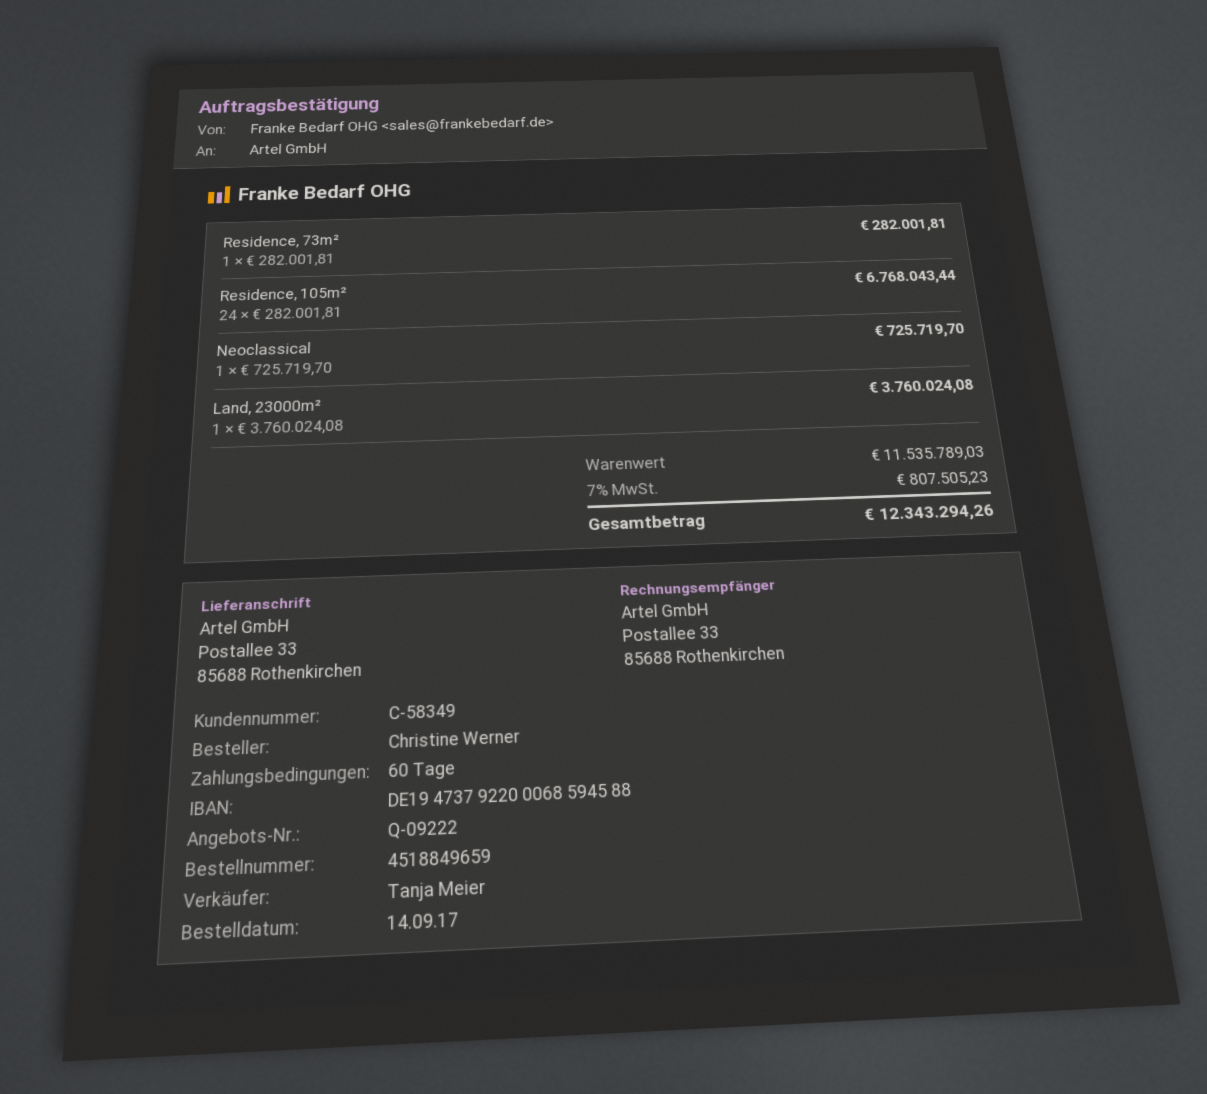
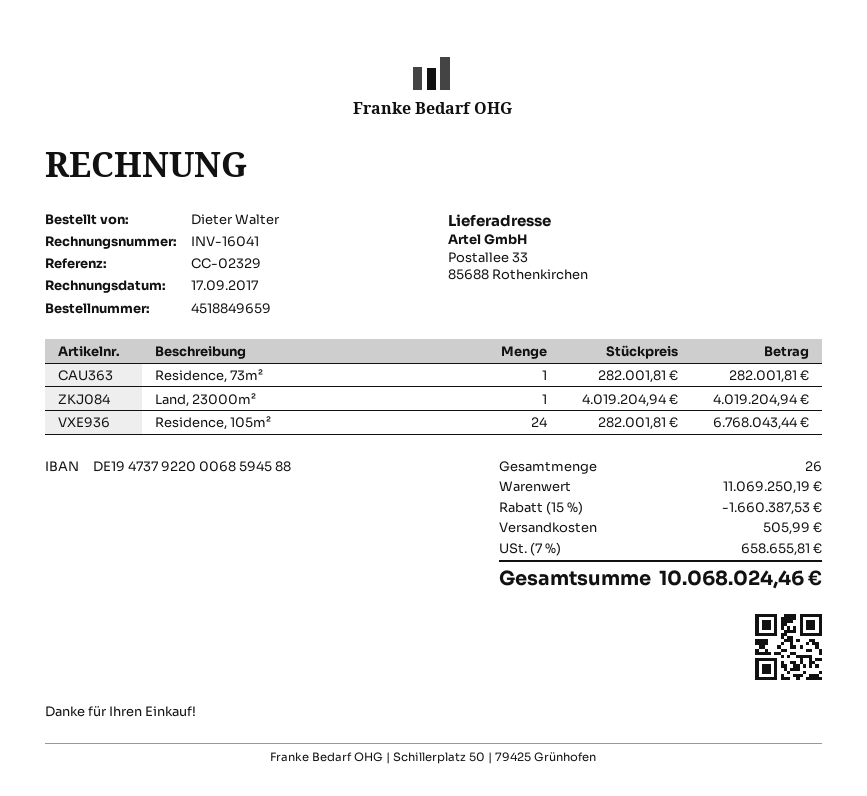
ordered by: Christine Werner -> Dieter Walter
Neoclassical: 1 x 725719.70 = 725719.70 -> none
Land, 23000m²: 1 x 3760024.08 = 3760024.08 -> 1 x 4019204.94 = 4019204.94
subtotal: 11535789.03 -> 11069250.19
discount: none -> 15% = 1660387.53
shipping: none -> 505.99
tax: 7% = 807505.23 -> 7% = 658655.81
total: 12343294.26 -> 10068024.46

